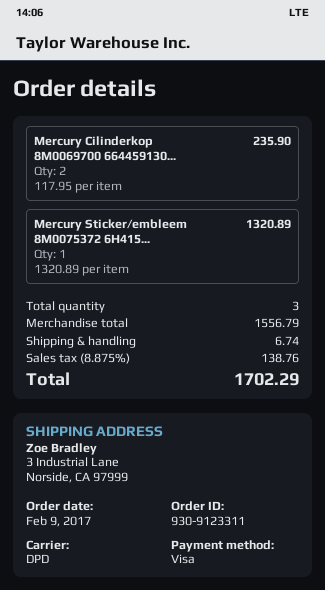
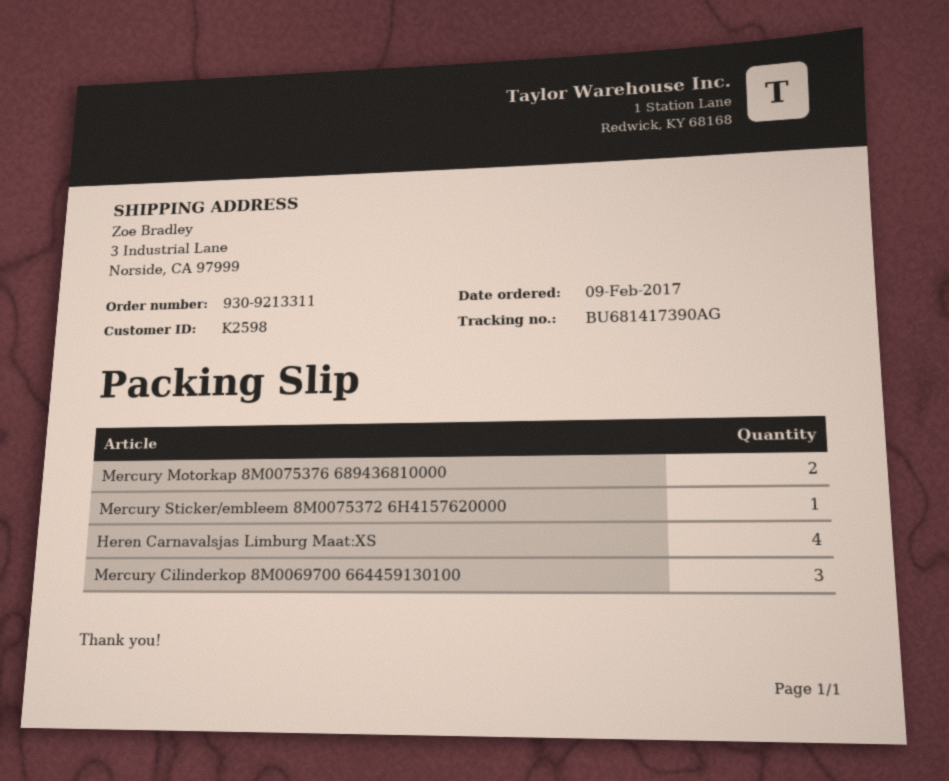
order number: 930-9123311 -> 930-9213311
Mercury Cilinderkop 8M0069700 664459130...: 2 -> 3
Mercury Motorkap 8M0075376 689436810000: none -> 2
Heren Carnavalsjas Limburg Maat:XS: none -> 4

